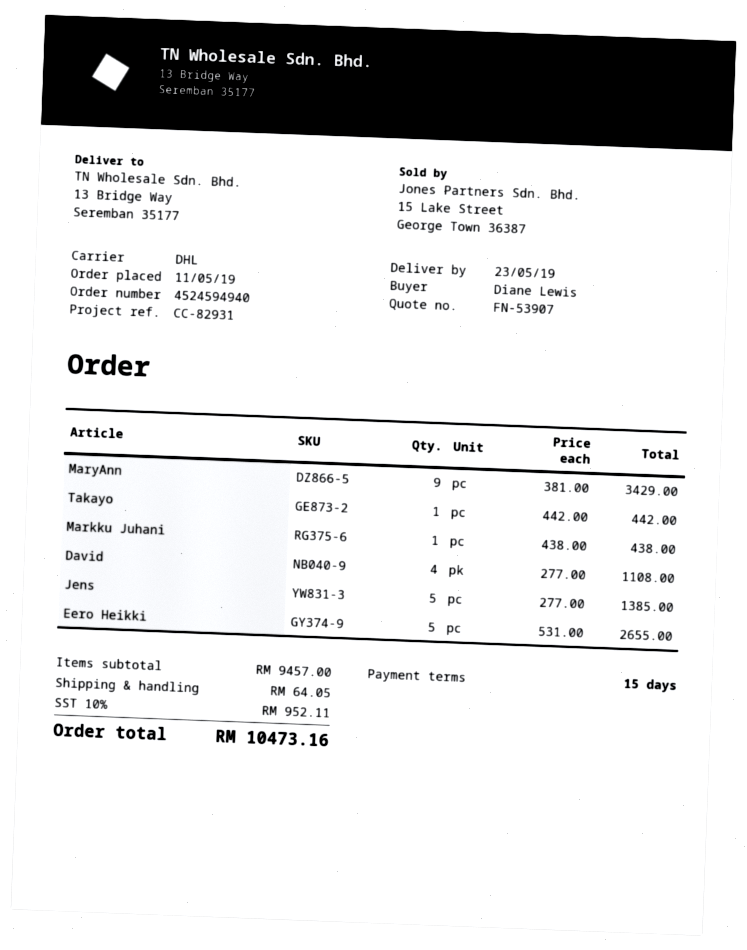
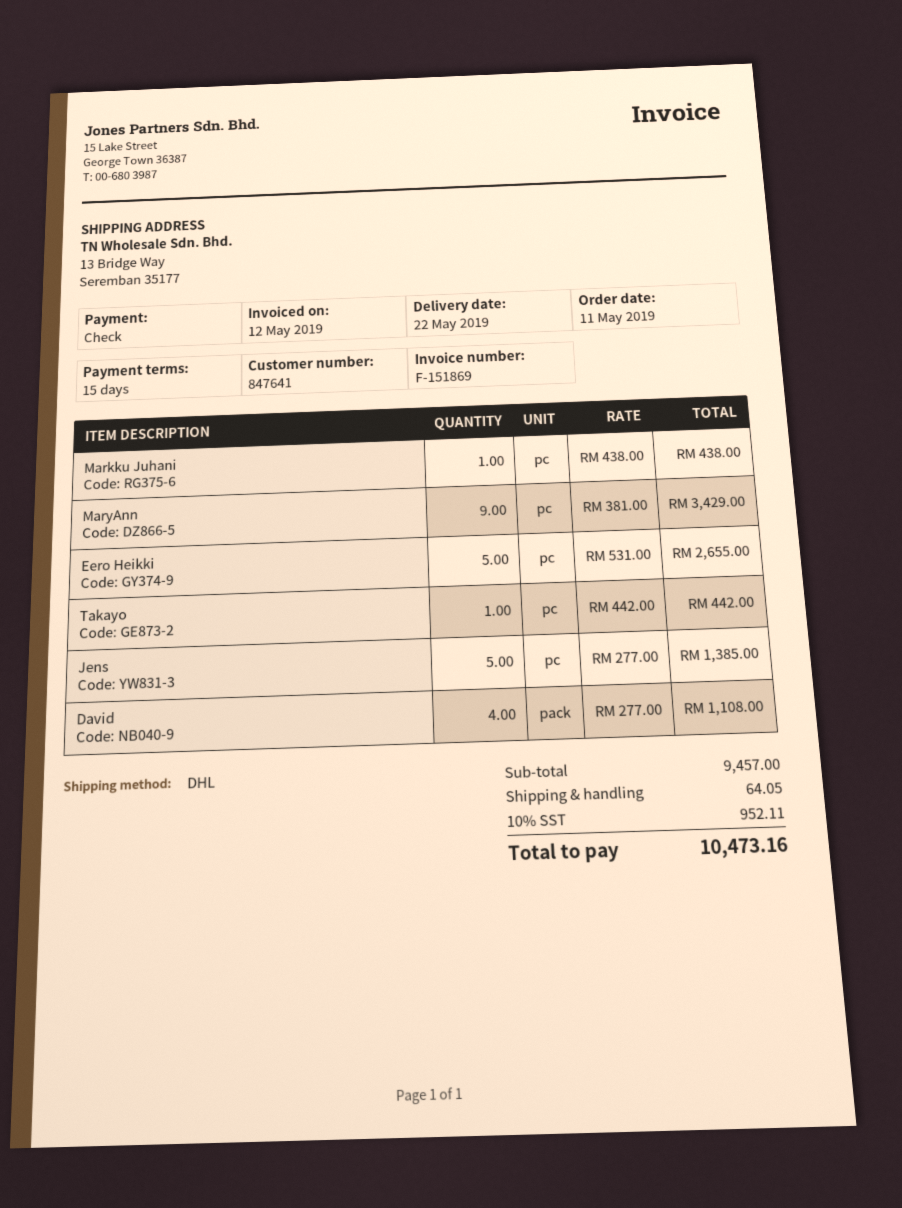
delivery date: 2019-05-23 -> 2019-05-22

